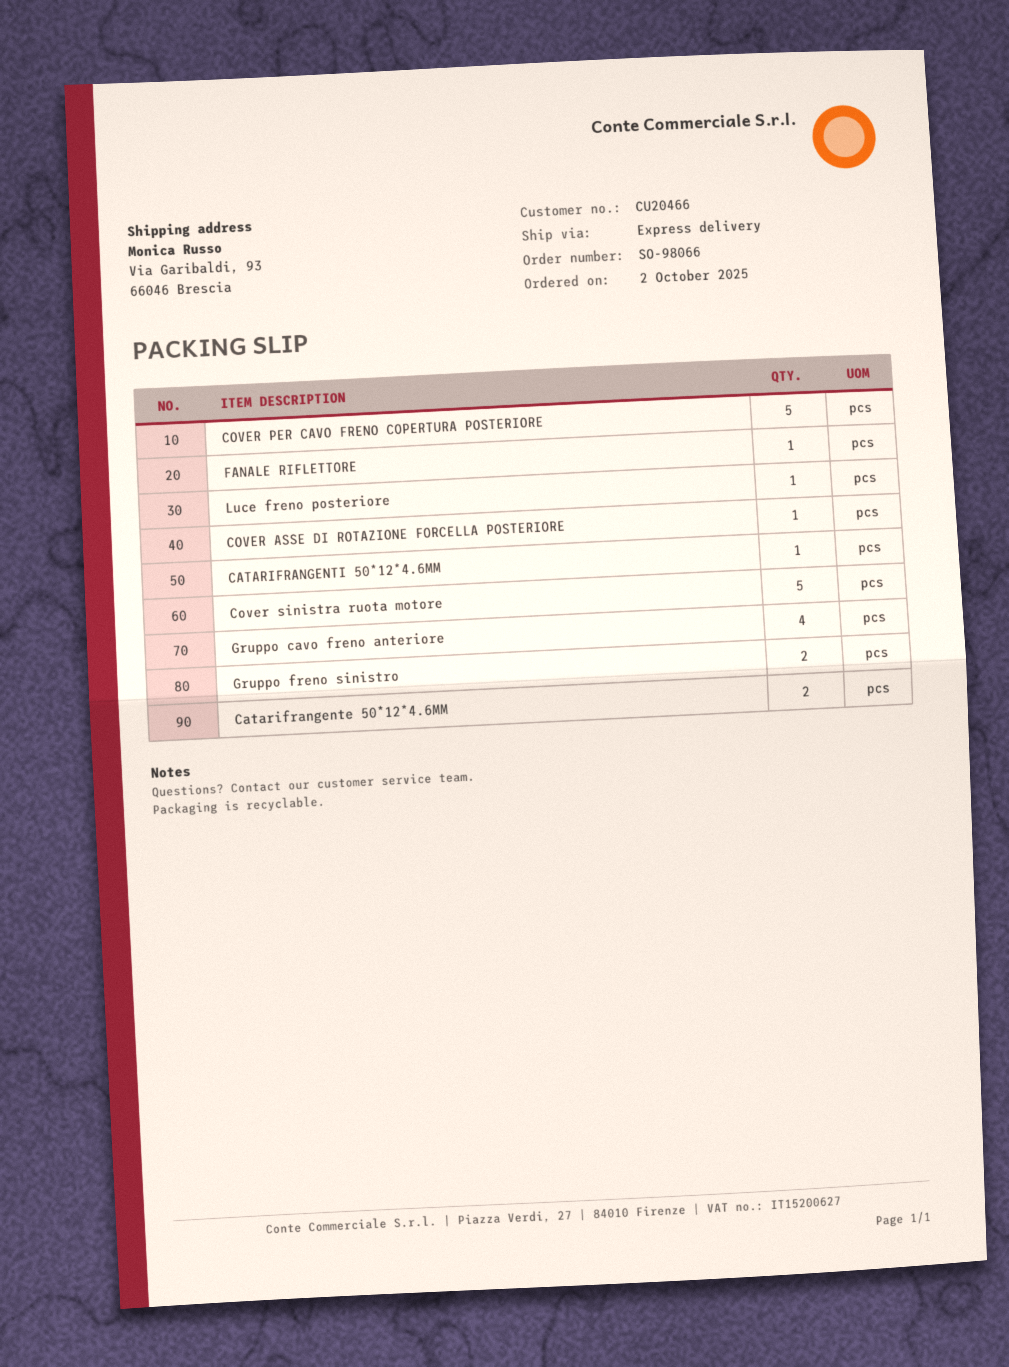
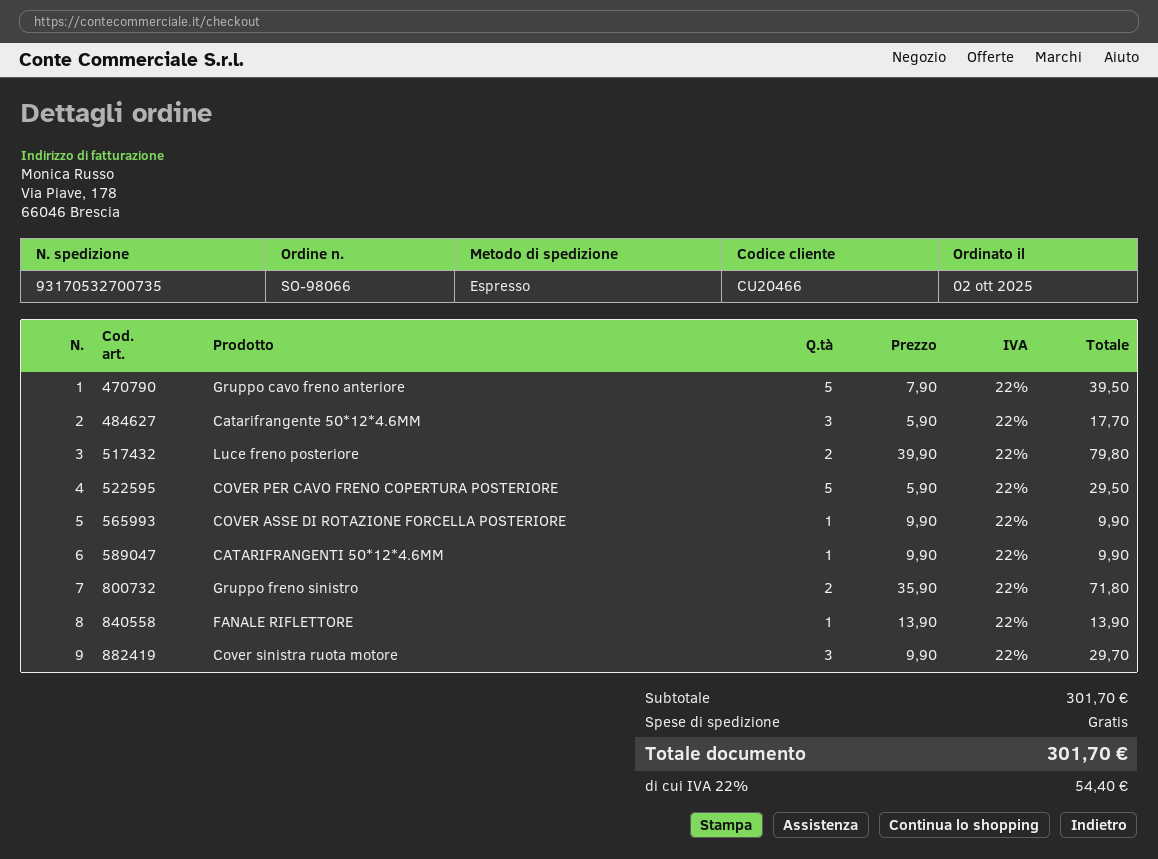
Luce freno posteriore: 1 -> 2
Cover sinistra ruota motore: 5 -> 3
Gruppo cavo freno anteriore: 4 -> 5
Catarifrangente 50*12*4.6MM: 2 -> 3

